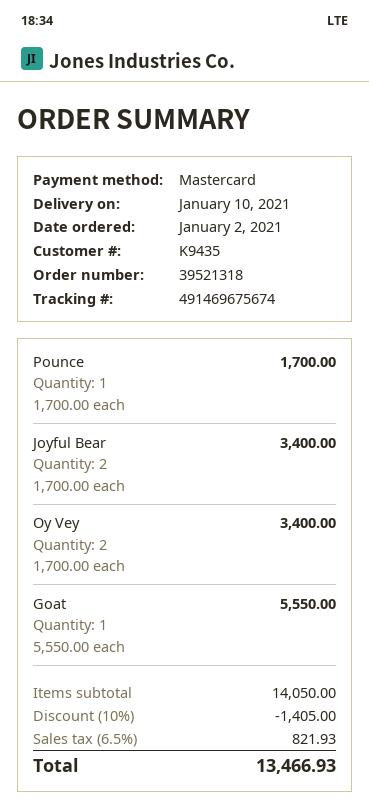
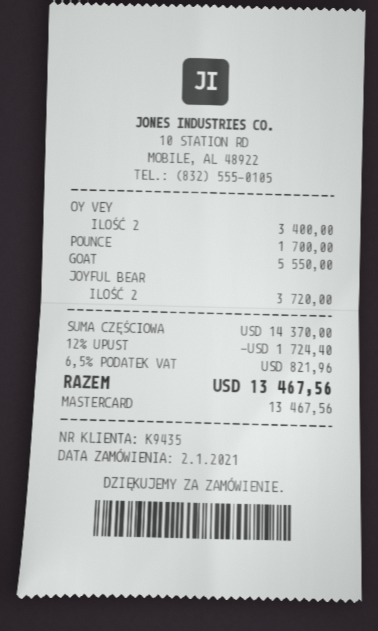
Joyful Bear: 2 for 3400.00 -> 2 for 3720.00
subtotal: 14050.00 -> 14370.00
discount: 10% = 1405.00 -> 12% = 1724.40
tax: 6.5% = 821.93 -> 6.5% = 821.96
total: 13466.93 -> 13467.56

